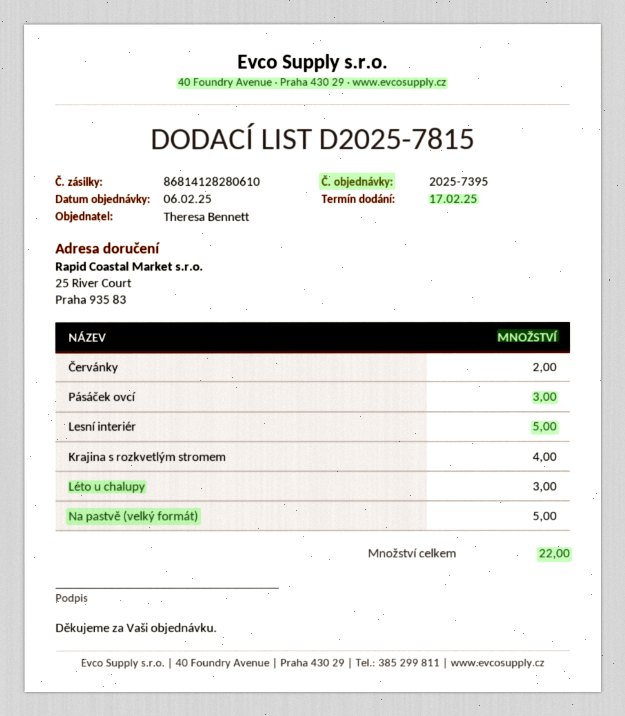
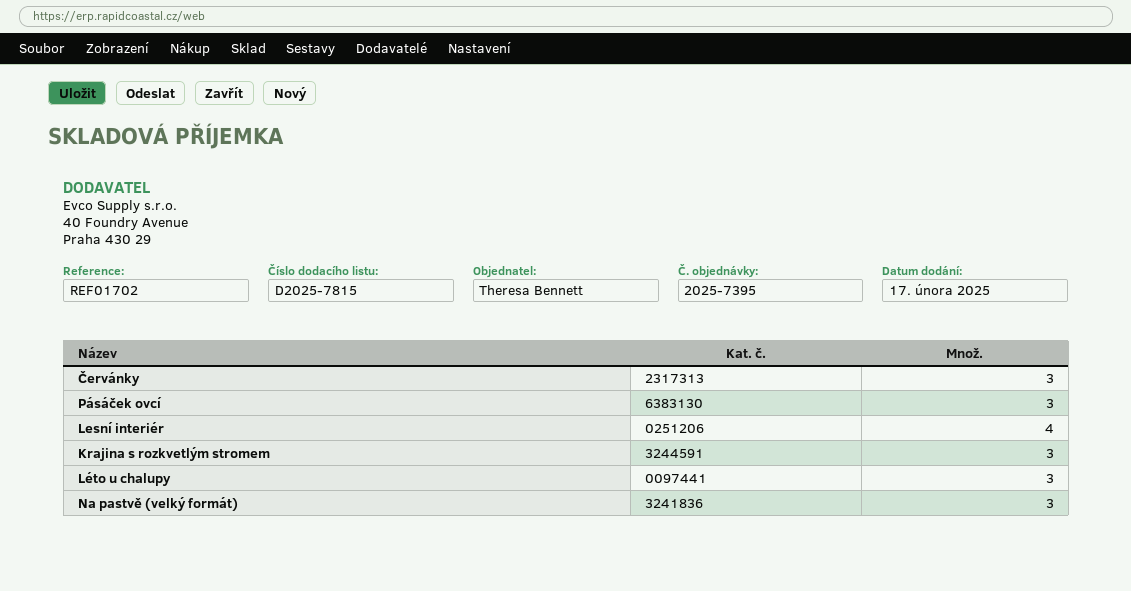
Červánky: 2 -> 3
Lesní interiér: 5 -> 4
Krajina s rozkvetlým stromem: 4 -> 3
Na pastvě (velký formát): 5 -> 3

